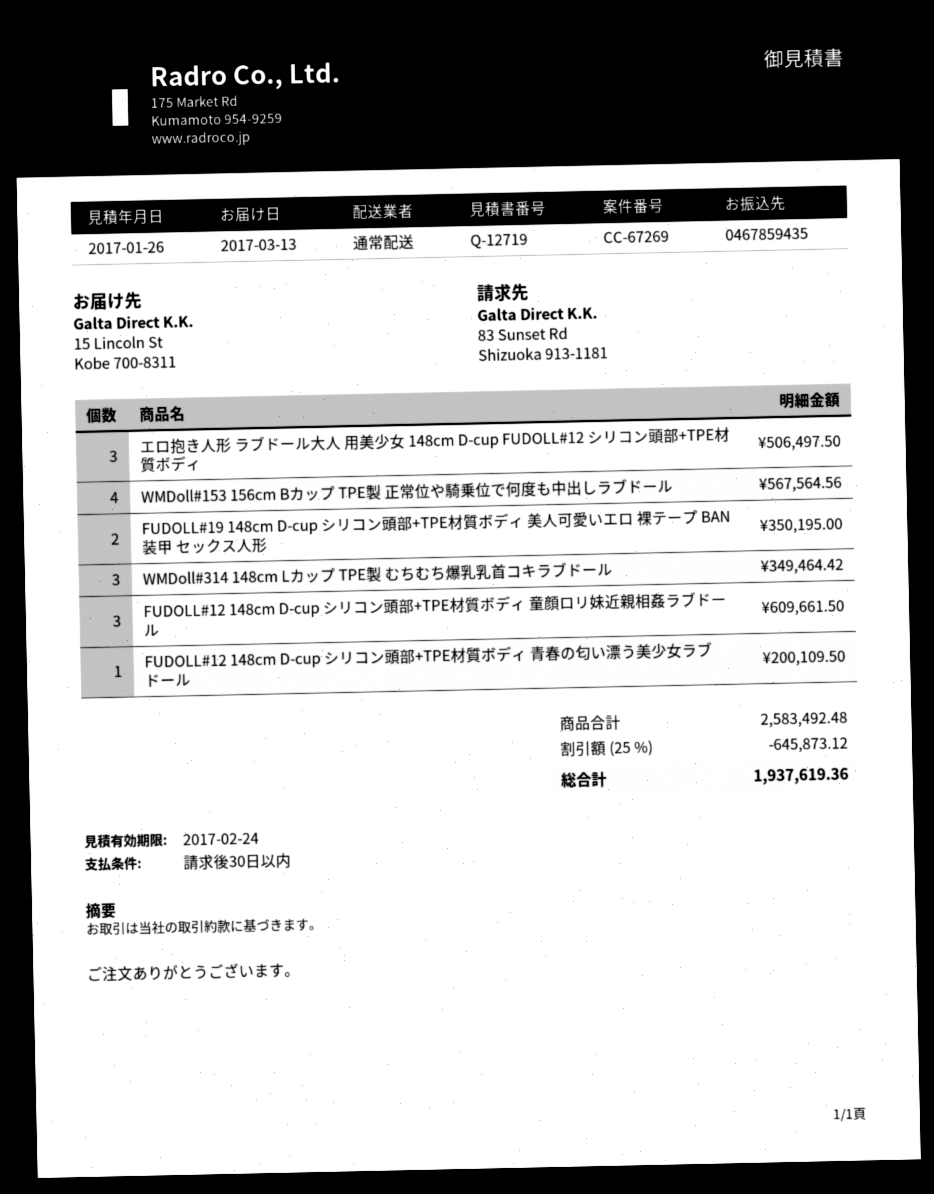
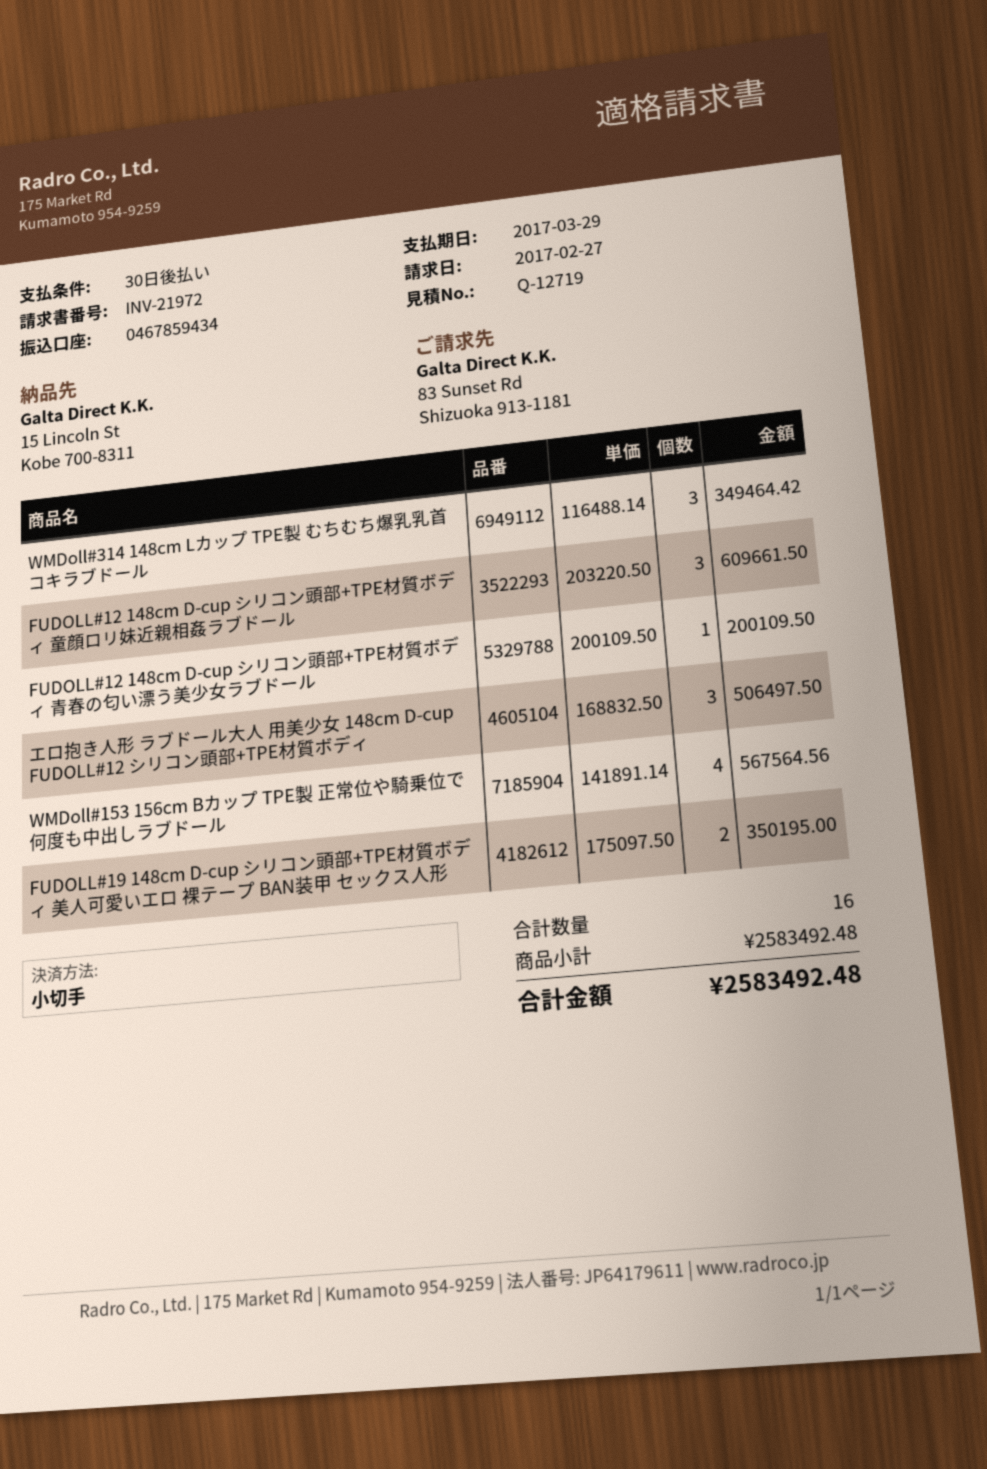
bank account: 0467859435 -> 0467859434
discount: 25% = 645873.12 -> none
total: 1937619.36 -> 2583492.48

